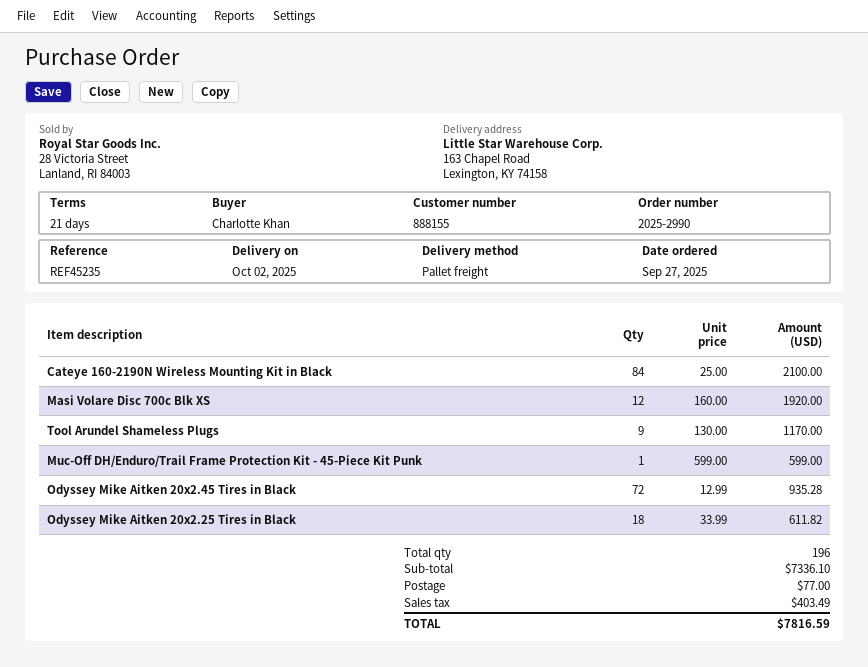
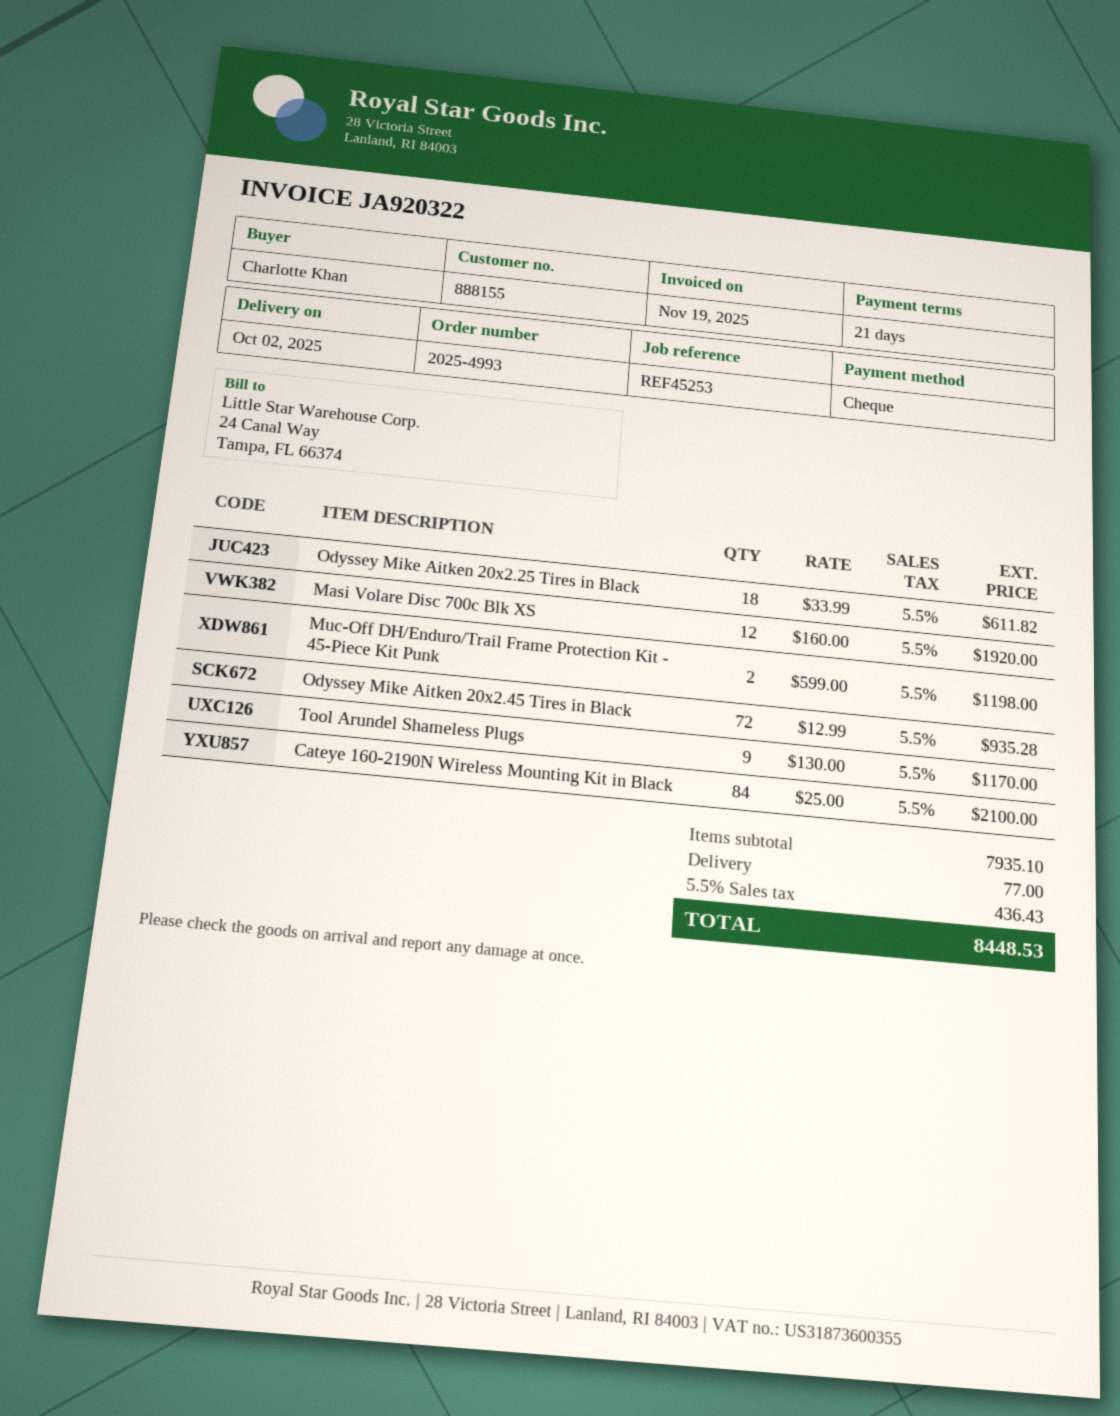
order number: 2025-2990 -> 2025-4993
reference: REF45235 -> REF45253
Muc-Off DH/Enduro/Trail Frame Protection Kit - 45-Piece Kit Punk: 1 x 599.00 = 599.00 -> 2 x 599.00 = 1198.00
subtotal: 7336.10 -> 7935.10
tax: 403.49 -> 436.43
total: 7816.59 -> 8448.53

